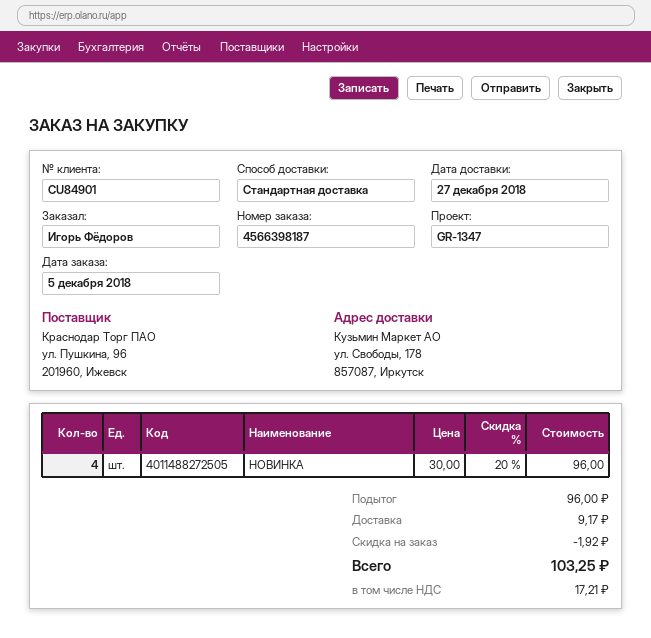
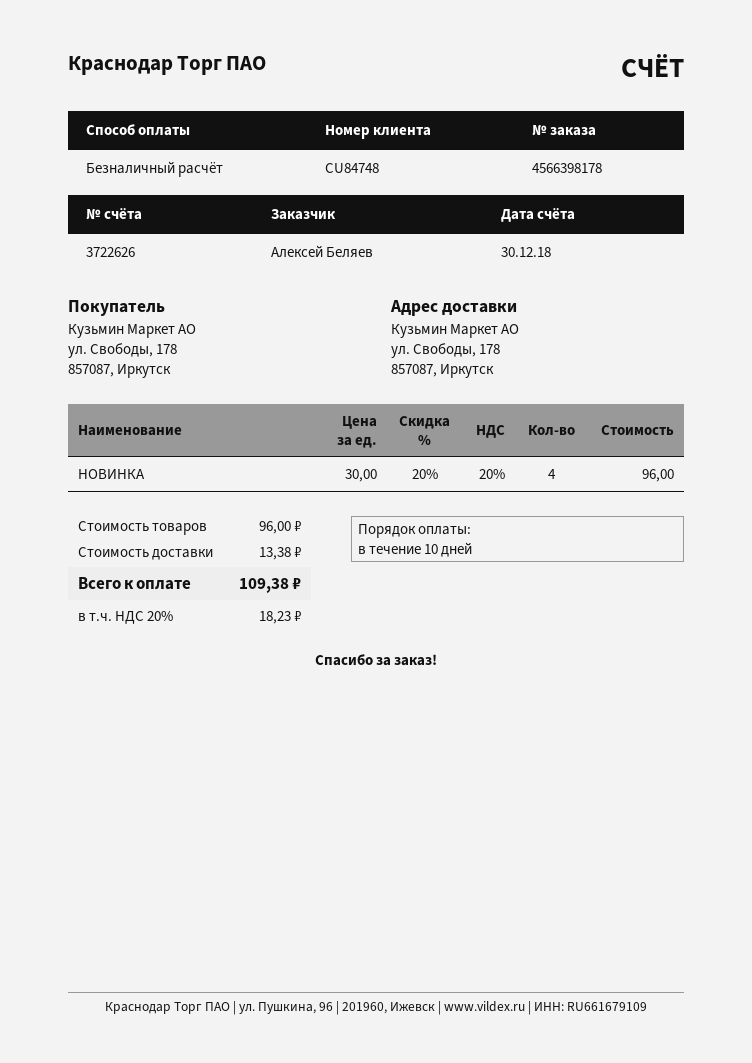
order number: 4566398187 -> 4566398178
customer number: CU84901 -> CU84748
ordered by: Игорь Фёдоров -> Алексей Беляев
discount: 1.92 -> none
shipping: 9.17 -> 13.38
tax: 17.21 -> 18.23
total: 103.25 -> 109.38

